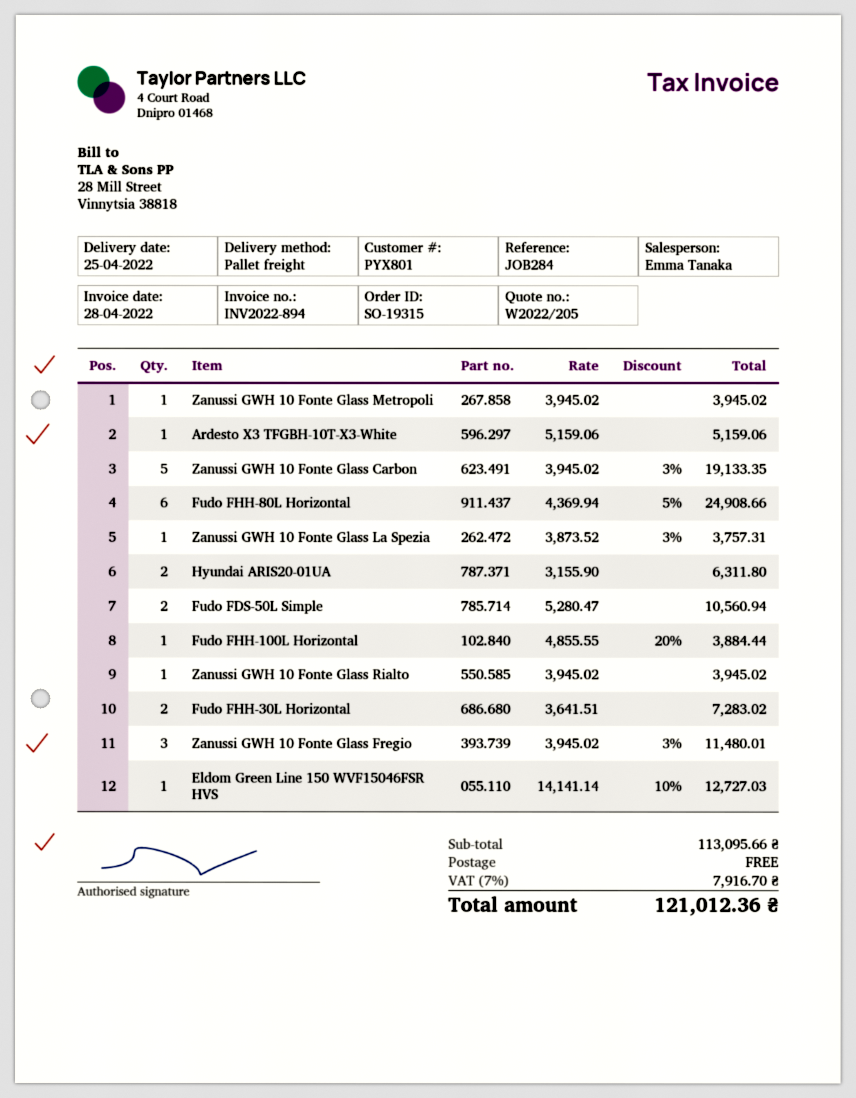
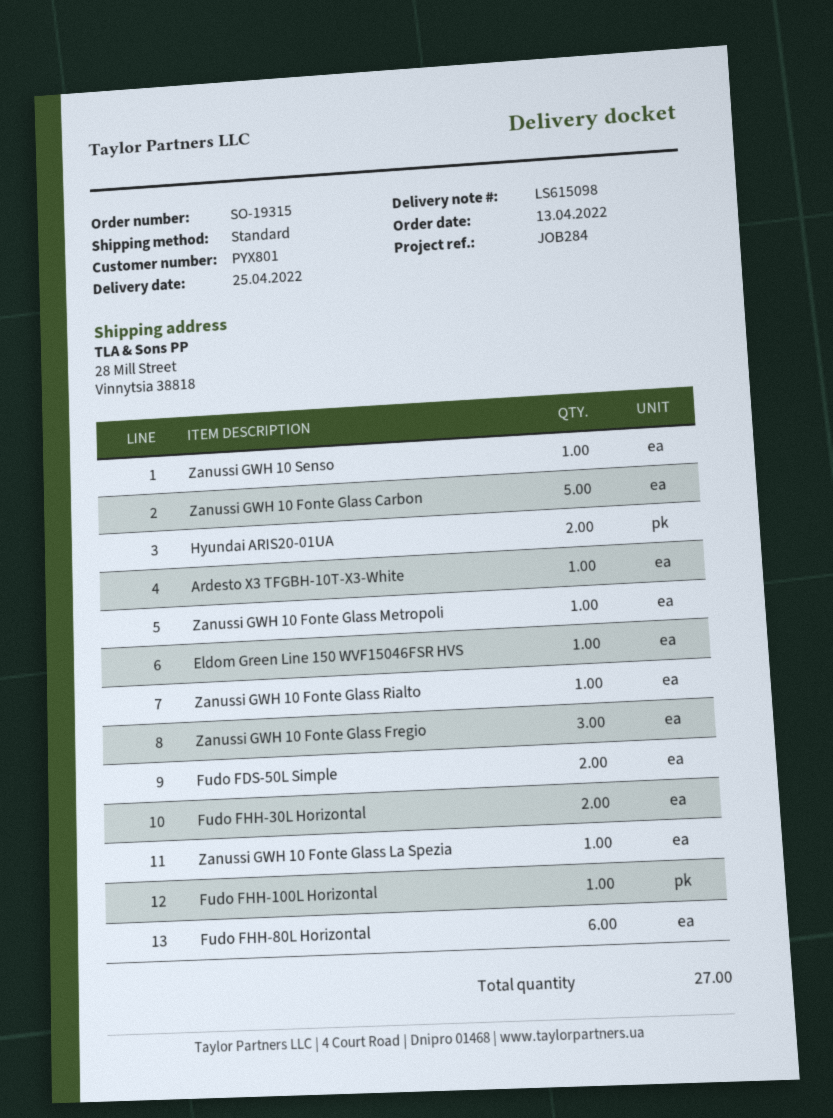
shipping method: pallet freight -> standard
Zanussi GWH 10 Senso: none -> 1

